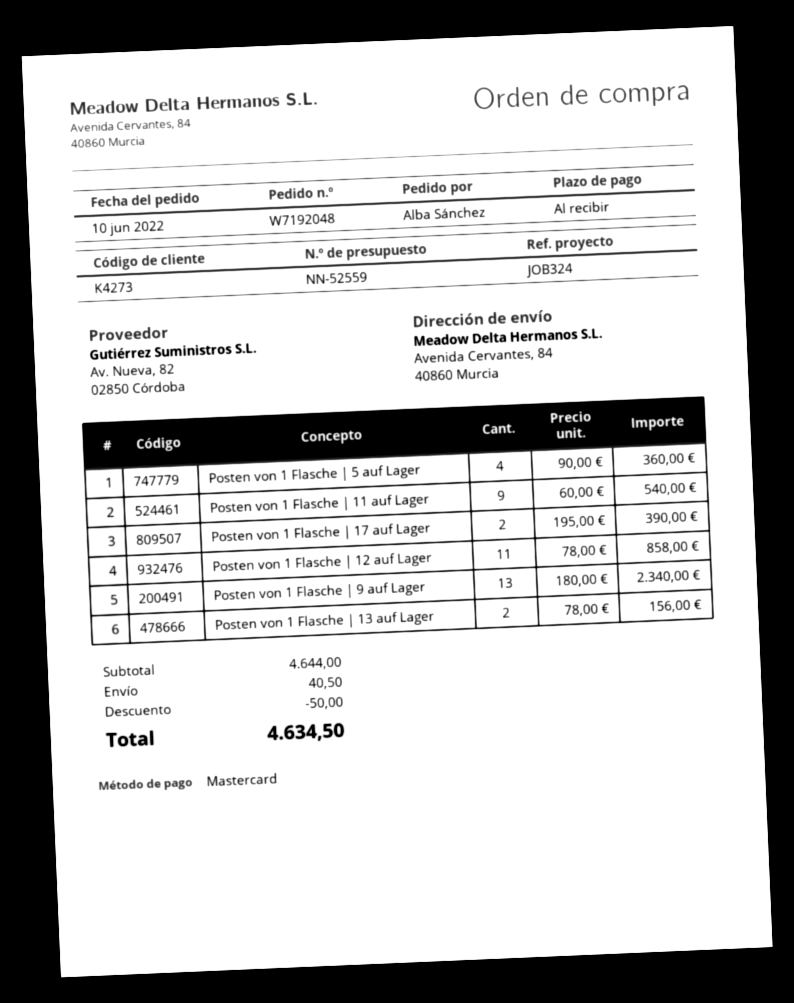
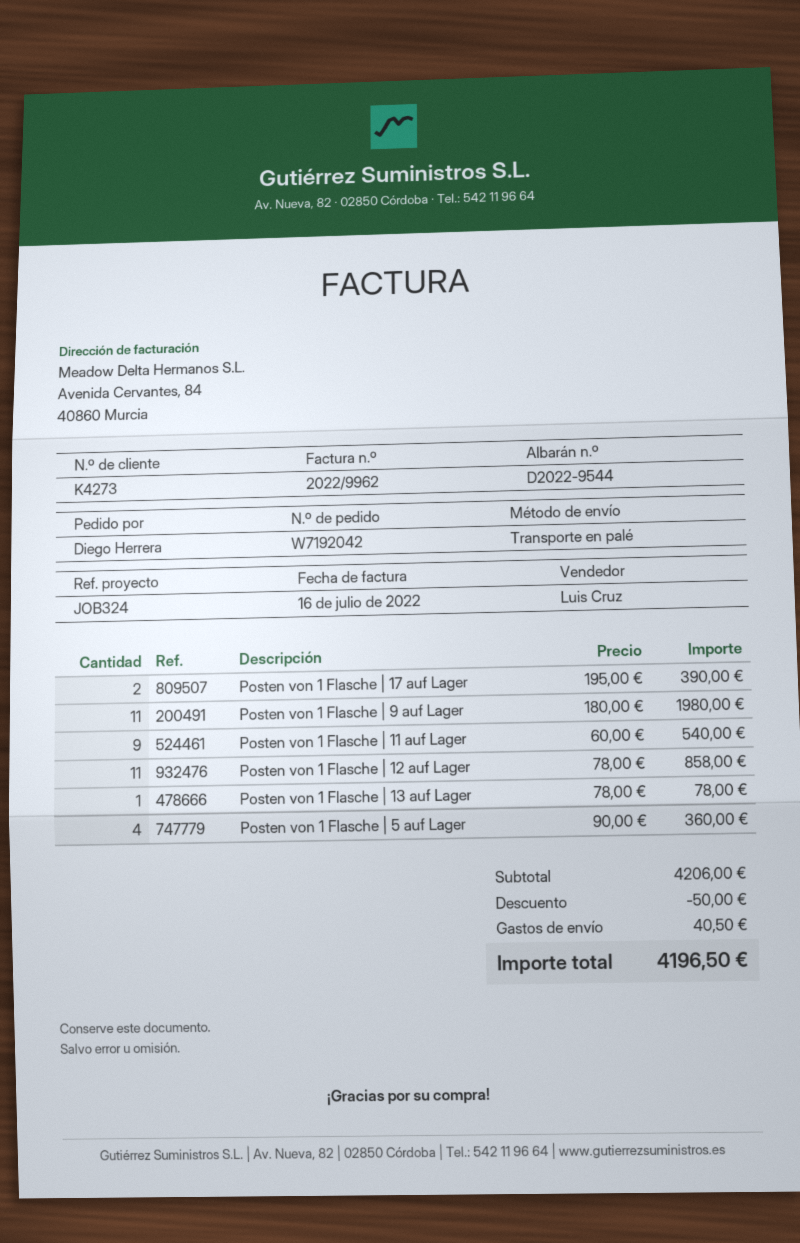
order number: W7192048 -> W7192042
ordered by: Alba Sánchez -> Diego Herrera
Posten von 1 Flasche | 9 auf Lager: 13 x 180.00 = 2340.00 -> 11 x 180.00 = 1980.00
Posten von 1 Flasche | 13 auf Lager: 2 x 78.00 = 156.00 -> 1 x 78.00 = 78.00
subtotal: 4644.00 -> 4206.00
total: 4634.50 -> 4196.50

